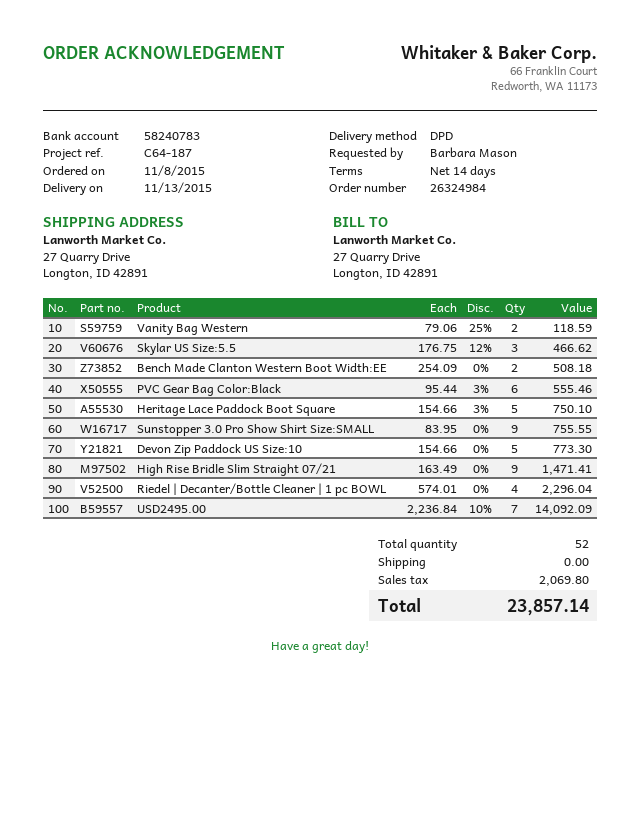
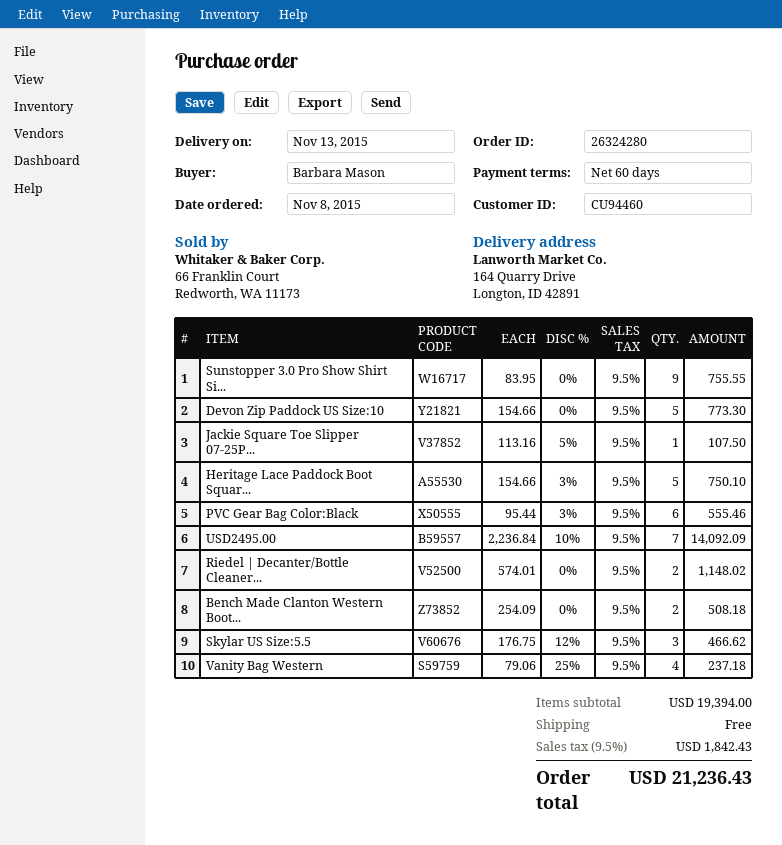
order number: 26324984 -> 26324280
payment terms: 14 days -> 60 days
ship to: 27 Quarry Drive, Longton, ID 42891 -> 164 Quarry Drive, Longton, ID 42891
Vanity Bag Western: 2 x 79.06 - 25% = 118.59 -> 4 x 79.06 - 25% = 237.18
High Rise Bridle Slim Straight 07/21: 9 x 163.49 = 1471.41 -> none
Riedel | Decanter/Bottle Cleaner | 1 pc BOWL: 4 x 574.01 = 2296.04 -> 2 x 574.01 = 1148.02
Jackie Square Toe Slipper 07-25P...: none -> 1 x 113.16 - 5% = 107.50
tax: 2069.80 -> 1842.43
total: 23857.14 -> 21236.43

